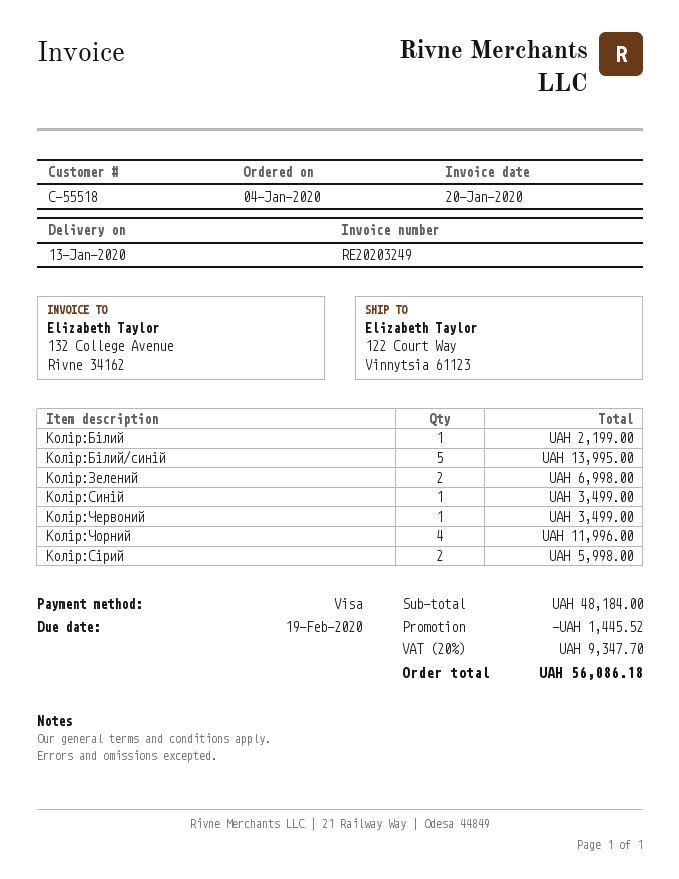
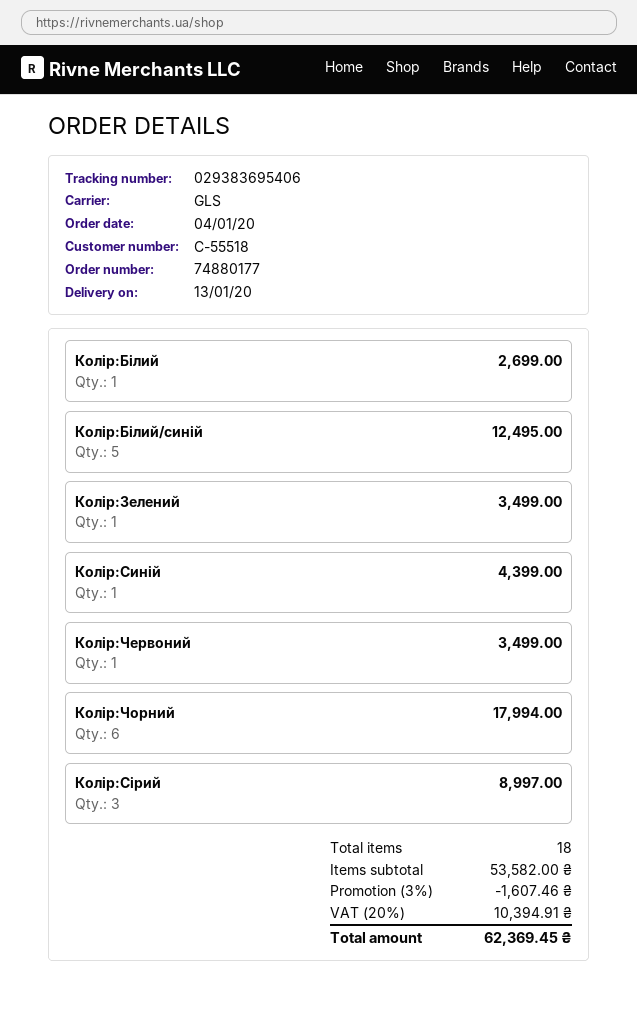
Колір:Білий: 1 for 2199.00 -> 1 for 2699.00
Колір:Білий/синій: 5 for 13995.00 -> 5 for 12495.00
Колір:Зелений: 2 for 6998.00 -> 1 for 3499.00
Колір:Синій: 1 for 3499.00 -> 1 for 4399.00
Колір:Чорний: 4 for 11996.00 -> 6 for 17994.00
Колір:Сірий: 2 for 5998.00 -> 3 for 8997.00
subtotal: 48184.00 -> 53582.00
discount: 1445.52 -> 1607.46
tax: 20% = 9347.70 -> 20% = 10394.91
total: 56086.18 -> 62369.45

